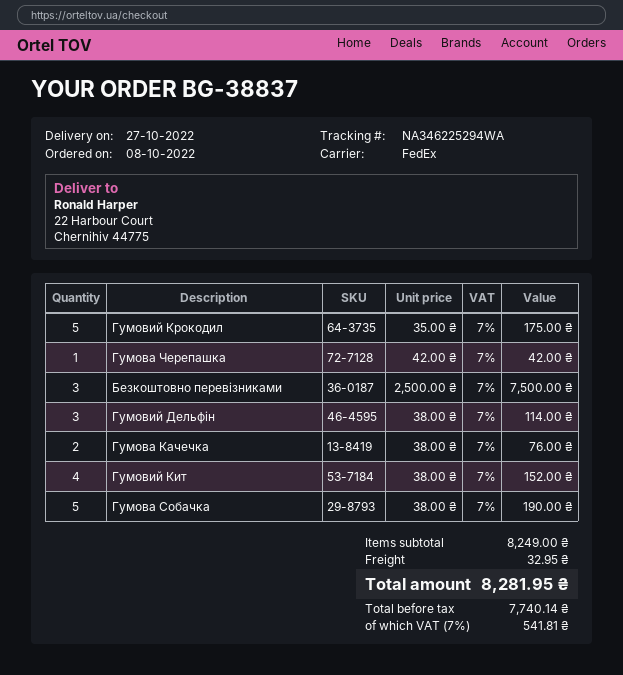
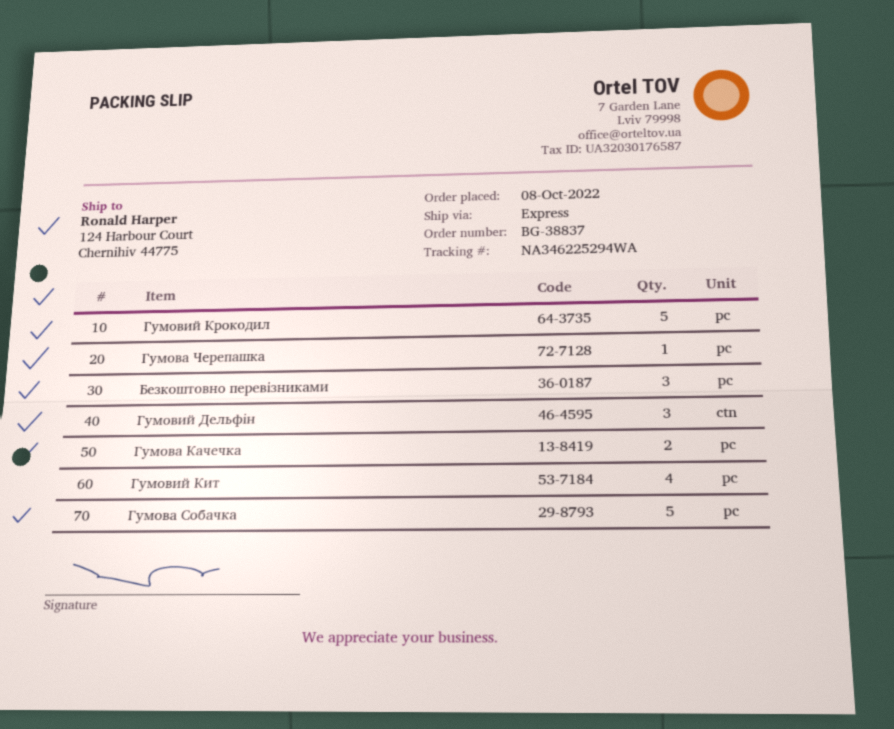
shipping method: FedEx -> express
ship to: 22 Harbour Court, Chernihiv 44775 -> 124 Harbour Court, Chernihiv 44775

